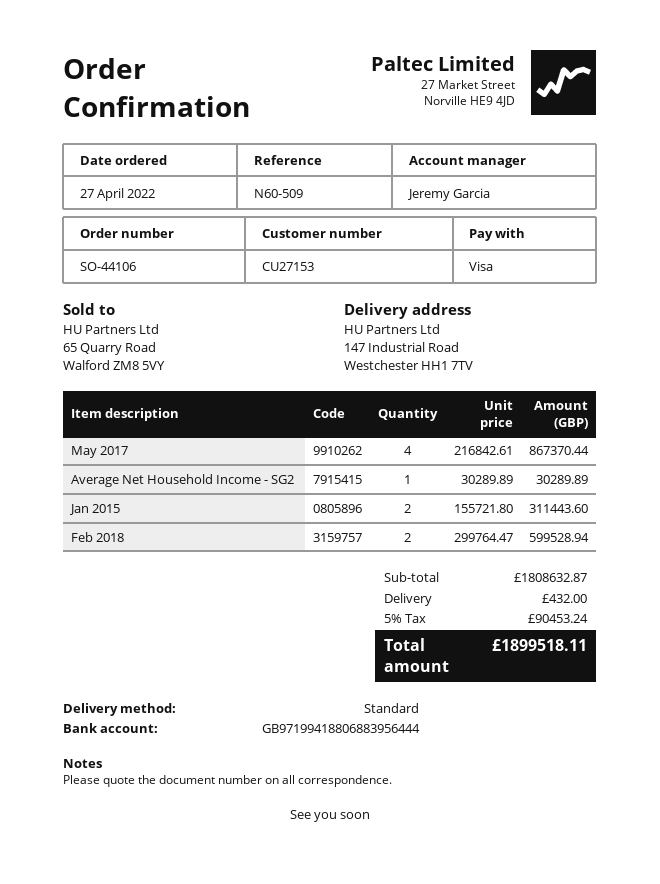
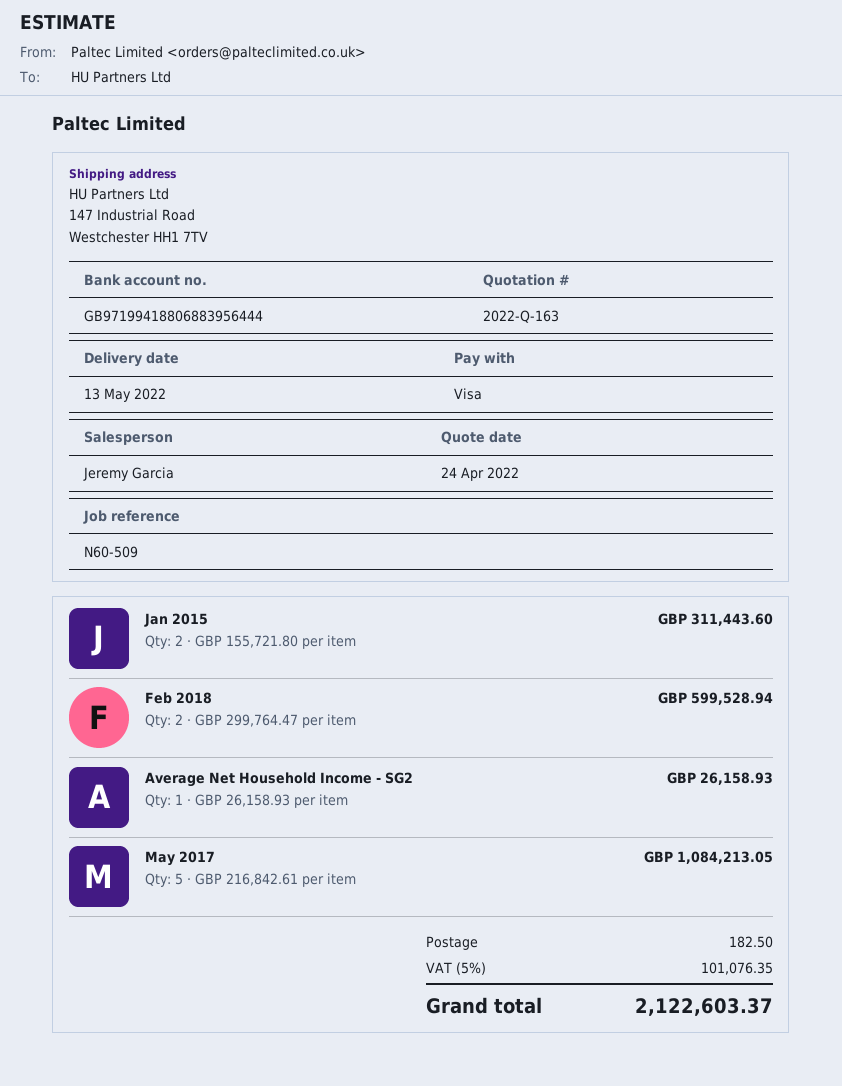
May 2017: 4 x 216842.61 = 867370.44 -> 5 x 216842.61 = 1084213.05
Average Net Household Income - SG2: 1 x 30289.89 = 30289.89 -> 1 x 26158.93 = 26158.93
shipping: 432.00 -> 182.50
tax: 5% = 90453.24 -> 5% = 101076.35
total: 1899518.11 -> 2122603.37

